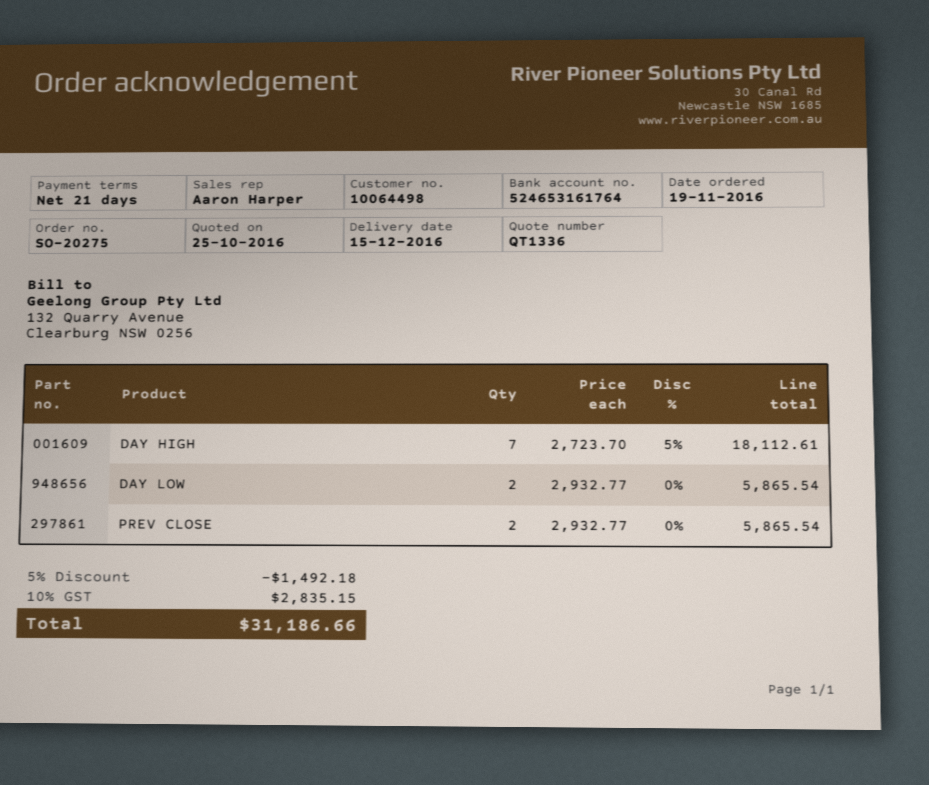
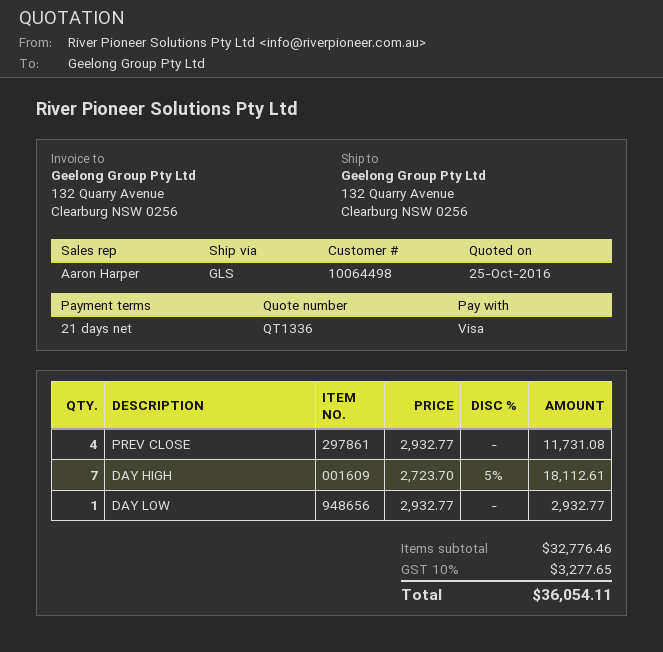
DAY LOW: 2 x 2932.77 = 5865.54 -> 1 x 2932.77 = 2932.77
PREV CLOSE: 2 x 2932.77 = 5865.54 -> 4 x 2932.77 = 11731.08
discount: 5% = 1492.18 -> none
tax: 10% = 2835.15 -> 10% = 3277.65
total: 31186.66 -> 36054.11

